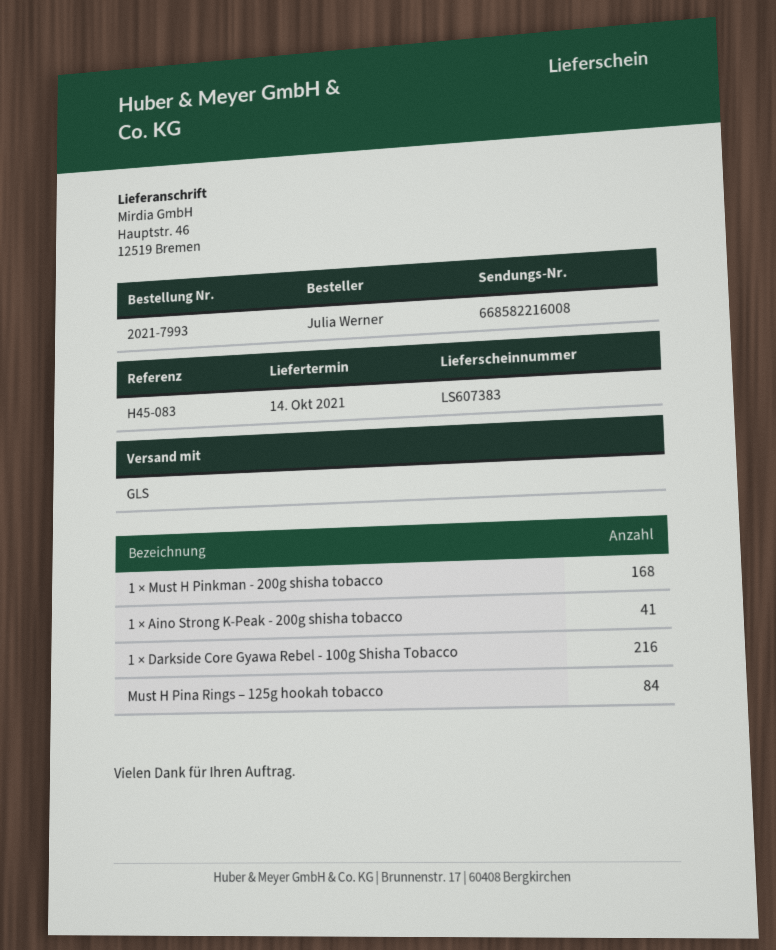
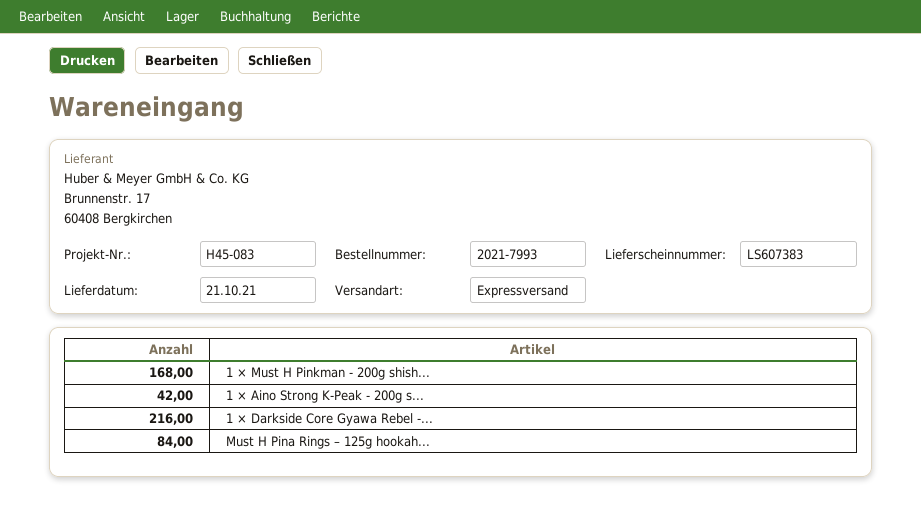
delivery date: 2021-10-14 -> 2021-10-21
shipping method: GLS -> express
1 × Aino Strong K-Peak - 200g shisha tobacco: 41 -> 42

